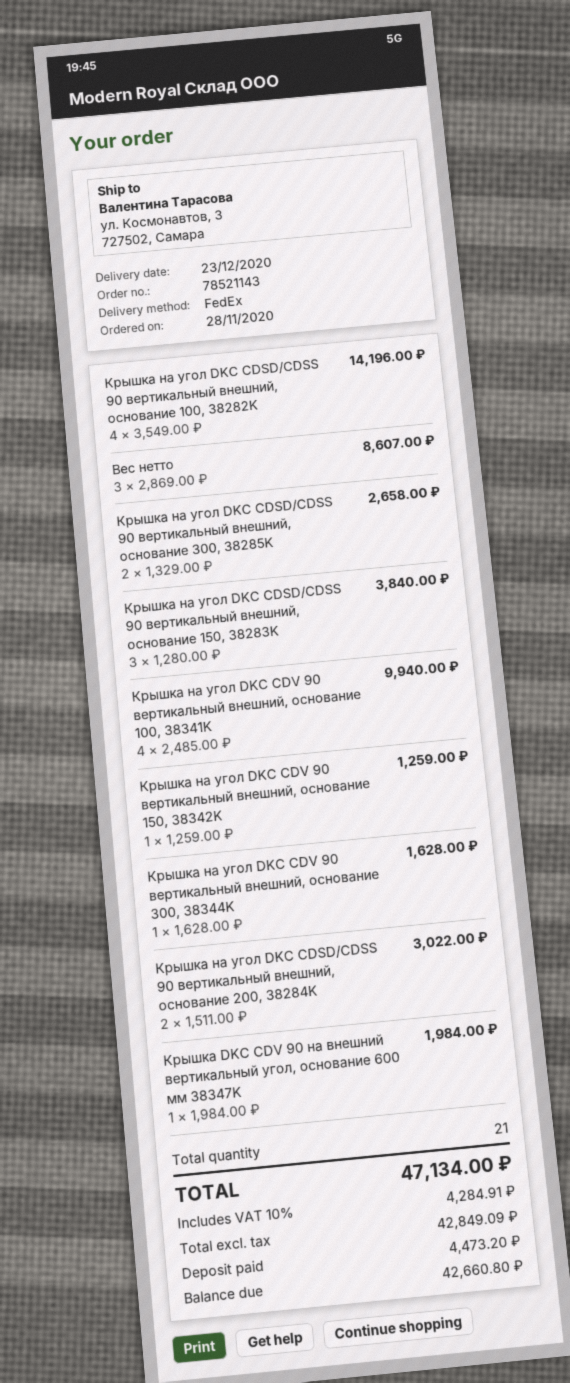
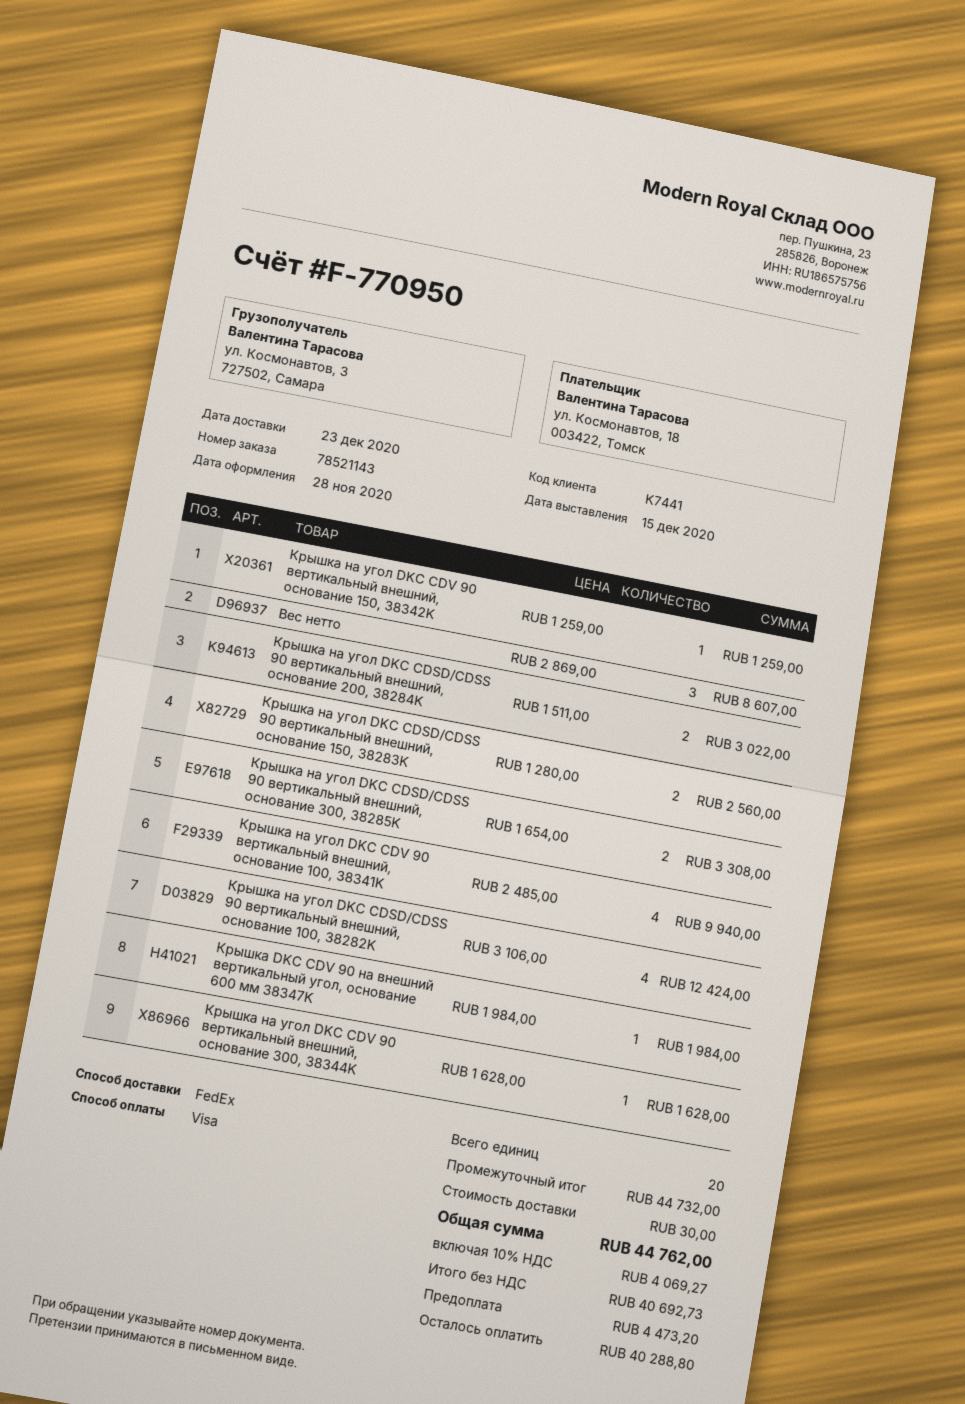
Крышка на угол DKC CDSD/CDSS 90 вертикальный внешний, основание 100, 38282K: 4 x 3549.00 = 14196.00 -> 4 x 3106.00 = 12424.00
Крышка на угол DKC CDSD/CDSS 90 вертикальный внешний, основание 300, 38285K: 2 x 1329.00 = 2658.00 -> 2 x 1654.00 = 3308.00
Крышка на угол DKC CDSD/CDSS 90 вертикальный внешний, основание 150, 38283K: 3 x 1280.00 = 3840.00 -> 2 x 1280.00 = 2560.00
total quantity: 21 -> 20
shipping: none -> 30.00
net: 42849.09 -> 40692.73
tax: 10% = 4284.91 -> 10% = 4069.27
total: 47134.00 -> 44762.00
balance: 42660.80 -> 40288.80

